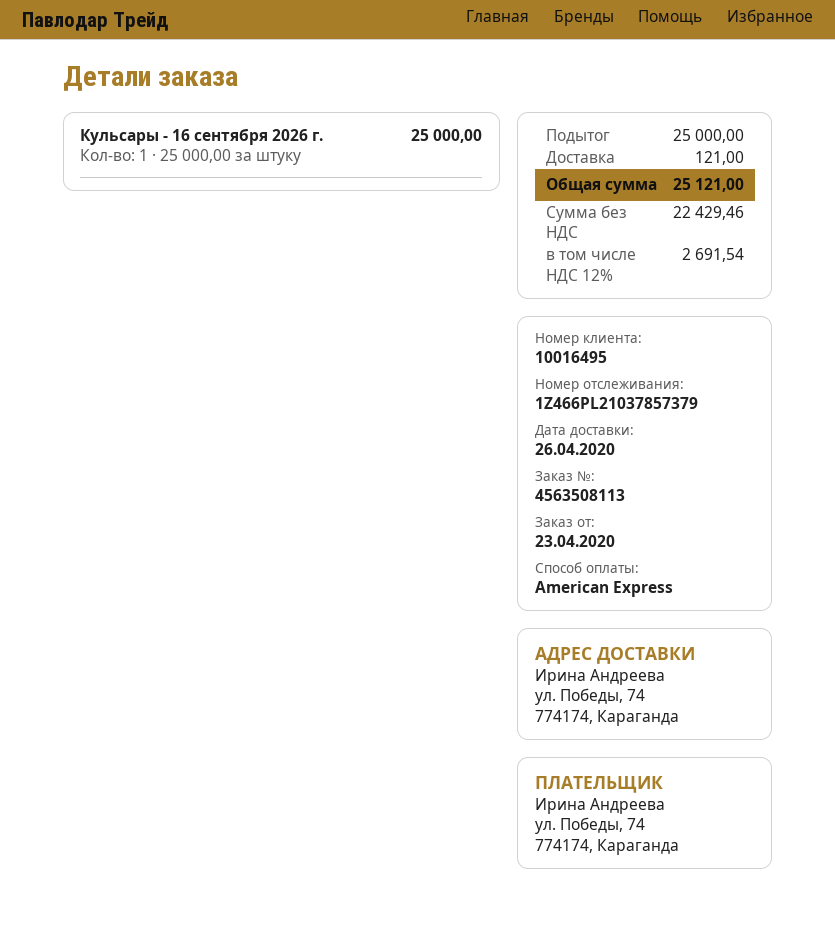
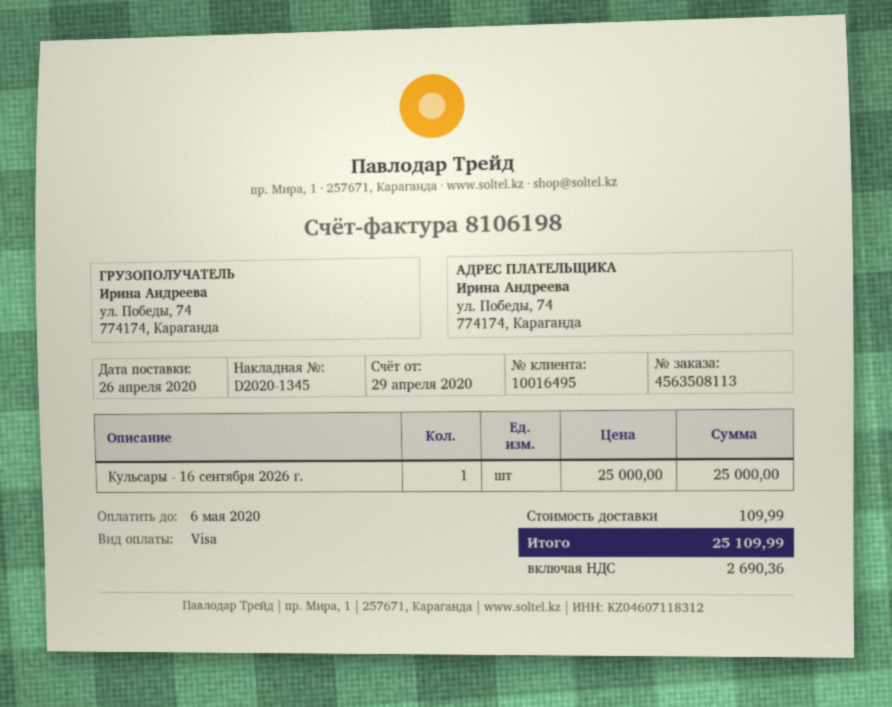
payment method: American Express -> Visa
shipping: 121.00 -> 109.99
tax: 2691.54 -> 2690.36
total: 25121.00 -> 25109.99

